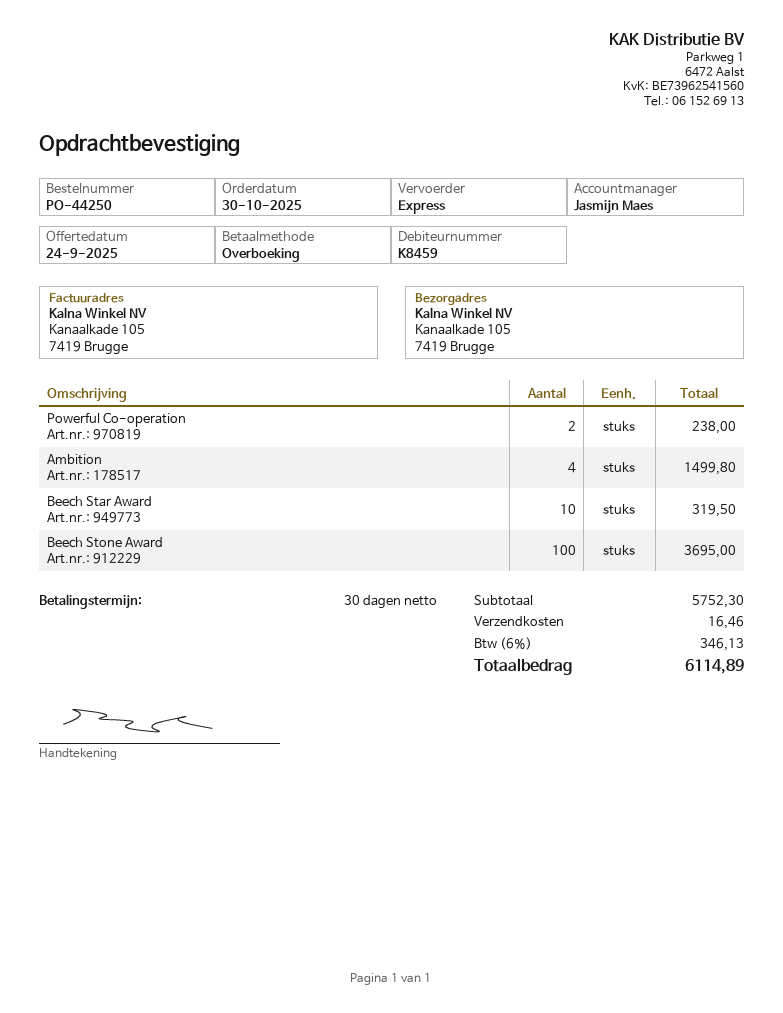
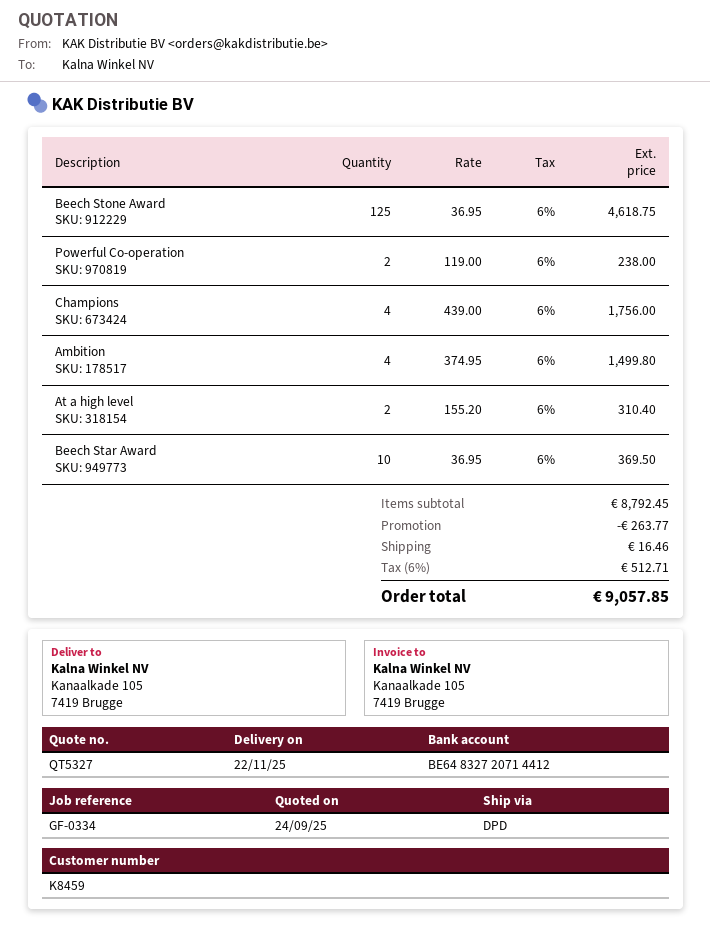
shipping method: express -> DPD
Beech Star Award: 10 for 319.50 -> 10 for 369.50
Beech Stone Award: 100 for 3695.00 -> 125 for 4618.75
Champions: none -> 4 for 1756.00
At a high level: none -> 2 for 310.40
subtotal: 5752.30 -> 8792.45
discount: none -> 263.77
tax: 6% = 346.13 -> 6% = 512.71
total: 6114.89 -> 9057.85

